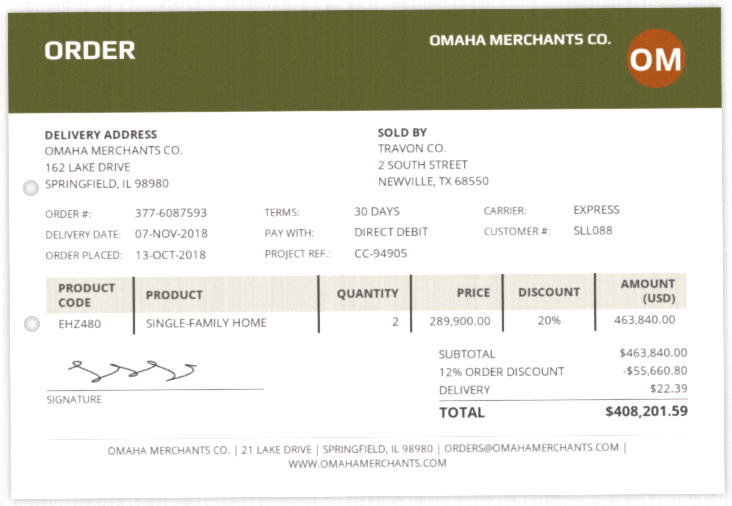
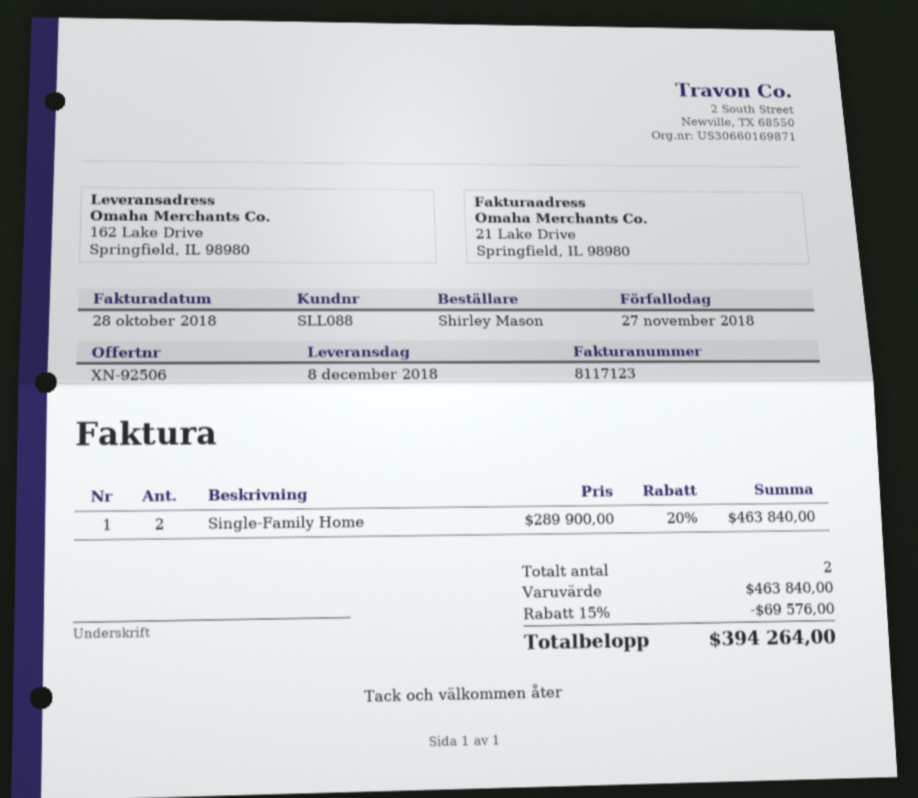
delivery date: 2018-11-07 -> 2018-12-08
discount: 12% = 55660.80 -> 15% = 69576.00
shipping: 22.39 -> none
total: 408201.59 -> 394264.00

